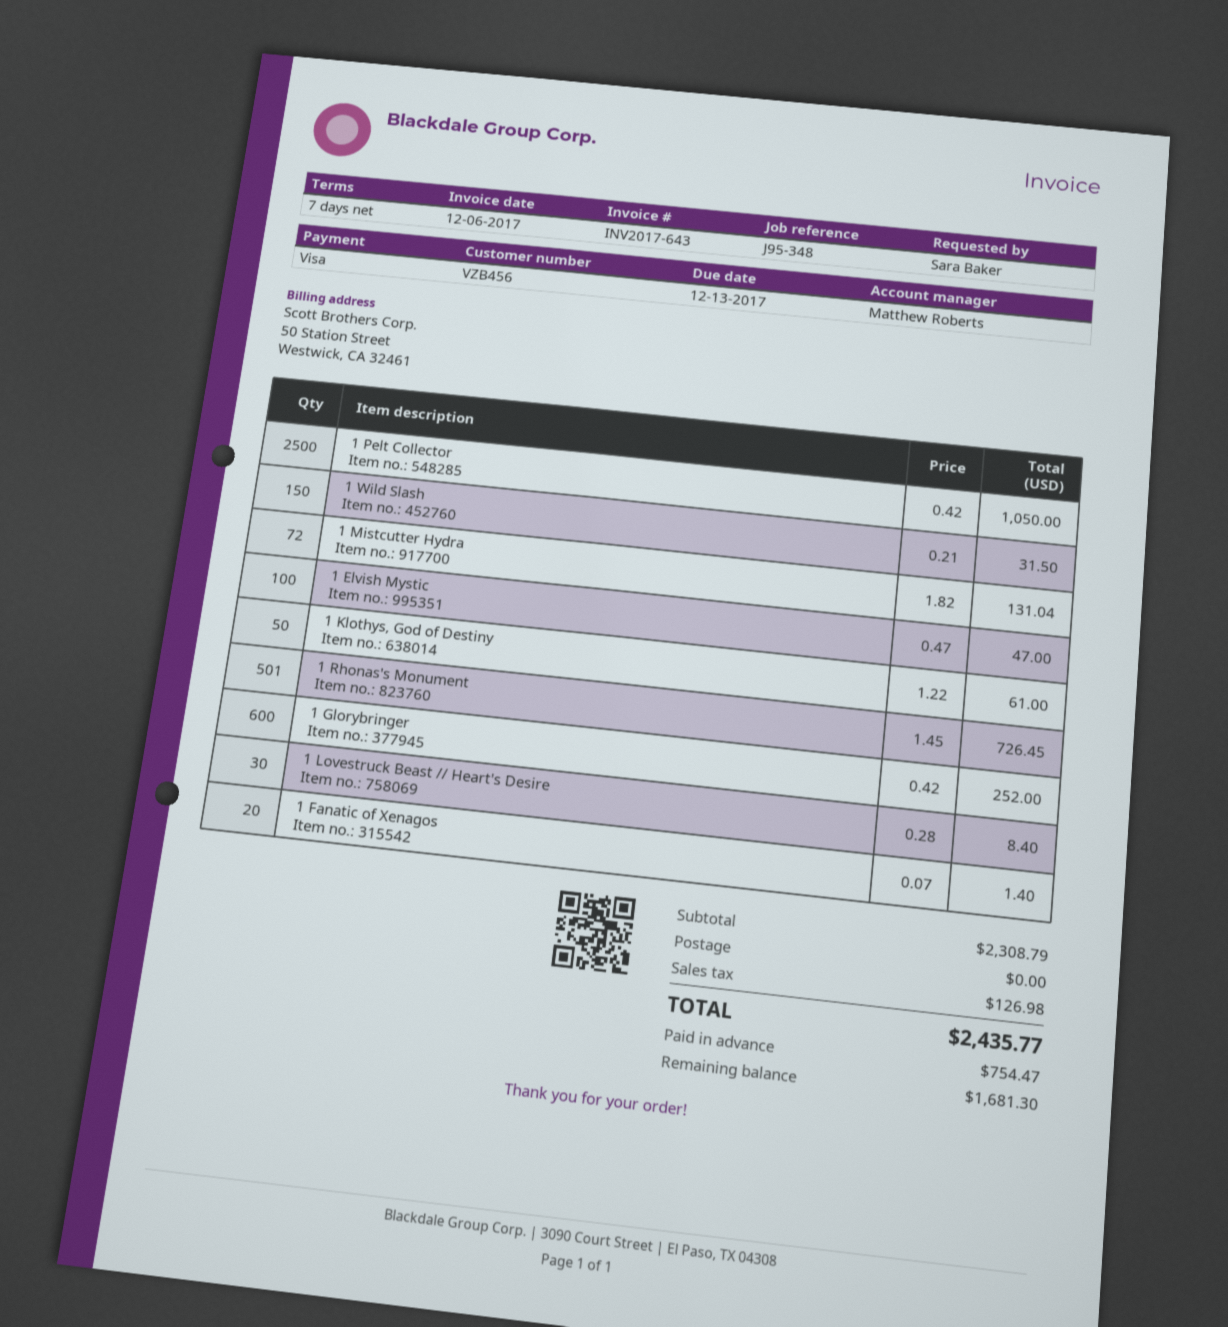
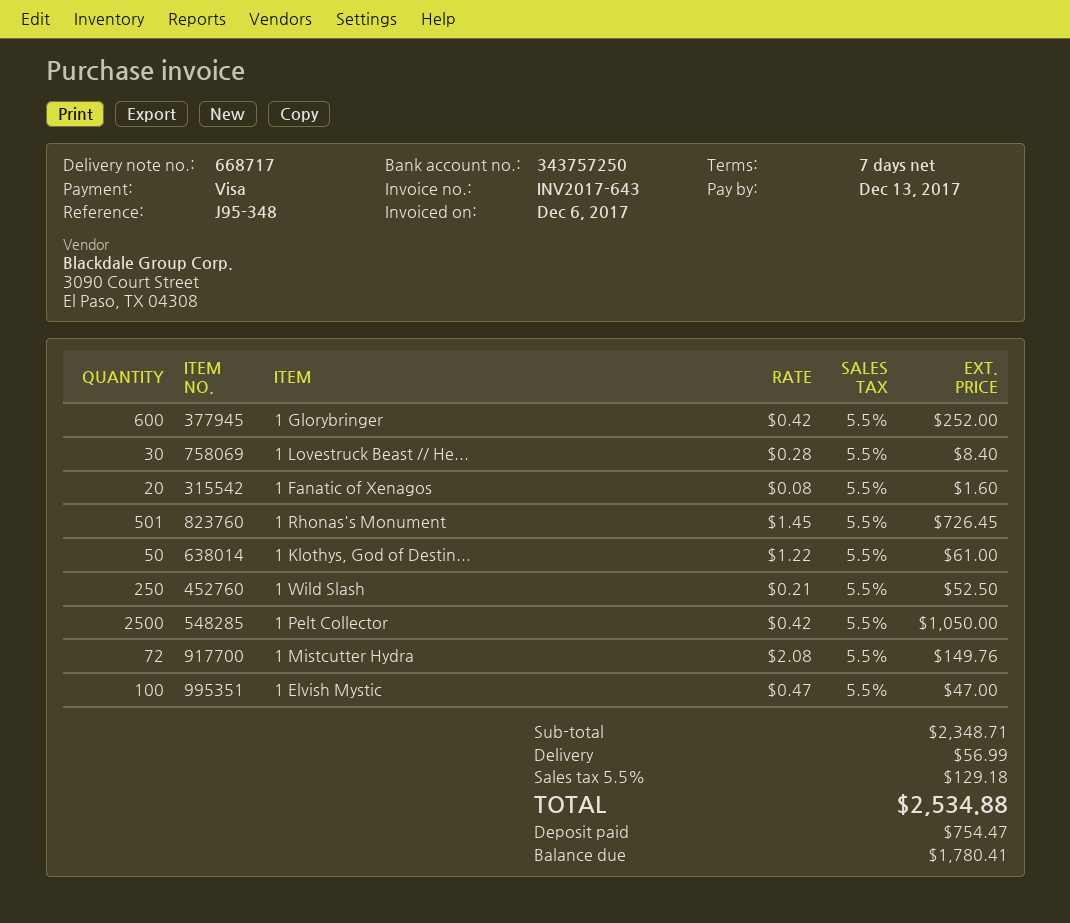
1 Wild Slash: 150 x 0.21 = 31.50 -> 250 x 0.21 = 52.50
1 Mistcutter Hydra: 72 x 1.82 = 131.04 -> 72 x 2.08 = 149.76
1 Fanatic of Xenagos: 20 x 0.07 = 1.40 -> 20 x 0.08 = 1.60
subtotal: 2308.79 -> 2348.71
shipping: 0.00 -> 56.99
tax: 126.98 -> 129.18
total: 2435.77 -> 2534.88
balance: 1681.30 -> 1780.41

